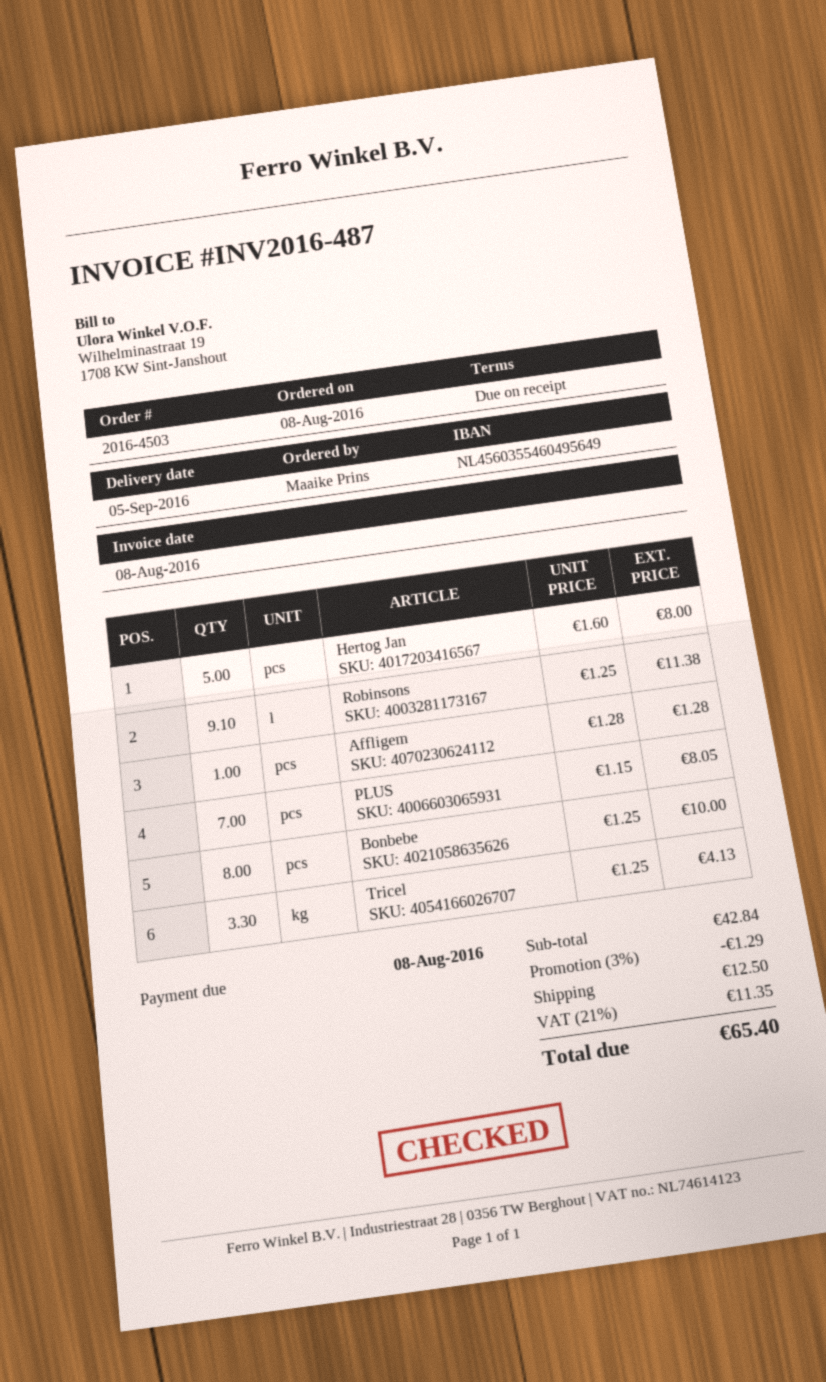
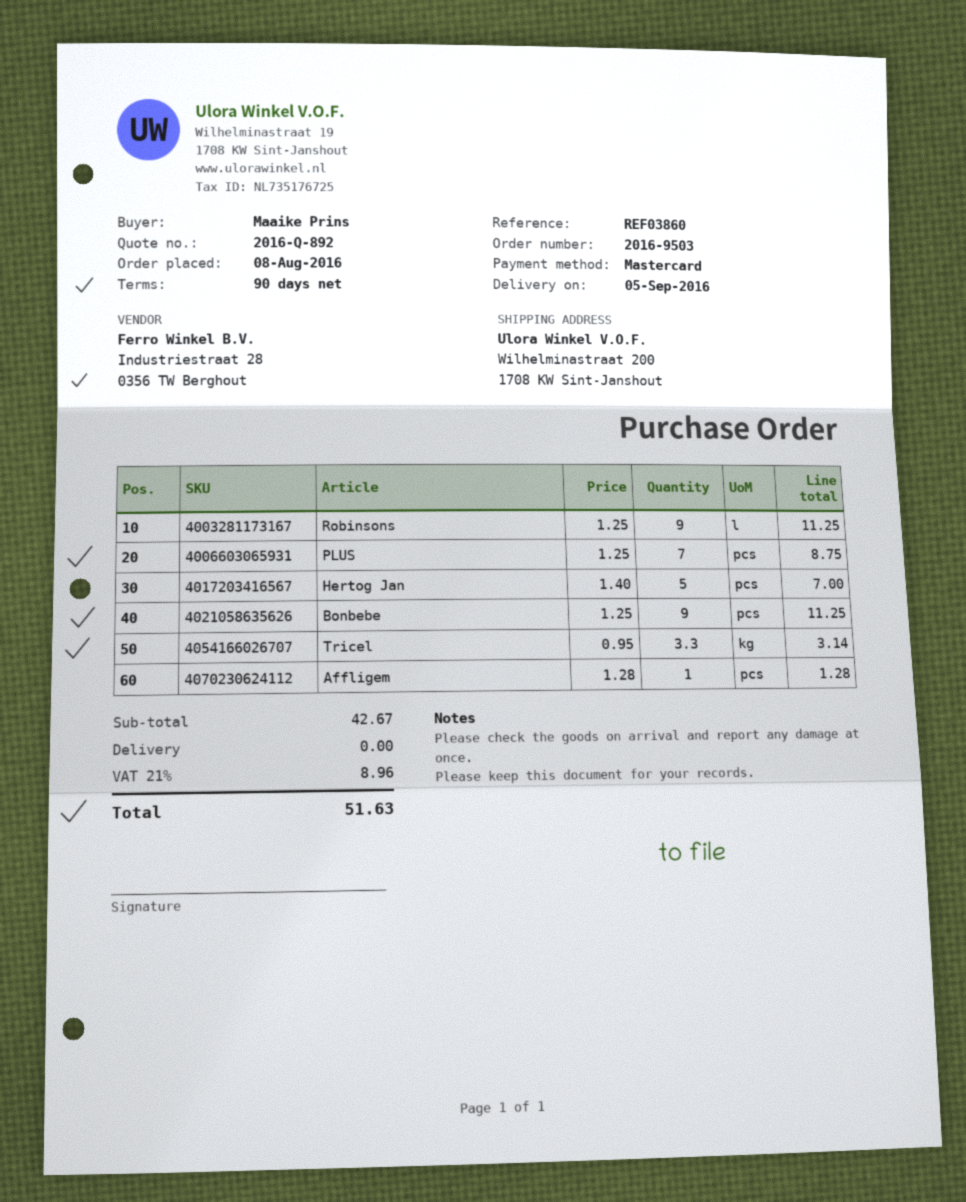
order number: 2016-4503 -> 2016-9503
payment terms: on receipt -> 90 days
Hertog Jan: 5 x 1.60 = 8.00 -> 5 x 1.40 = 7.00
Robinsons: 9.1 x 1.25 = 11.38 -> 9 x 1.25 = 11.25
PLUS: 7 x 1.15 = 8.05 -> 7 x 1.25 = 8.75
Bonbebe: 8 x 1.25 = 10.00 -> 9 x 1.25 = 11.25
Tricel: 3.3 x 1.25 = 4.13 -> 3.3 x 0.95 = 3.14
subtotal: 42.84 -> 42.67
discount: 3% = 1.29 -> none
shipping: 12.50 -> 0.00
tax: 21% = 11.35 -> 21% = 8.96
total: 65.40 -> 51.63

